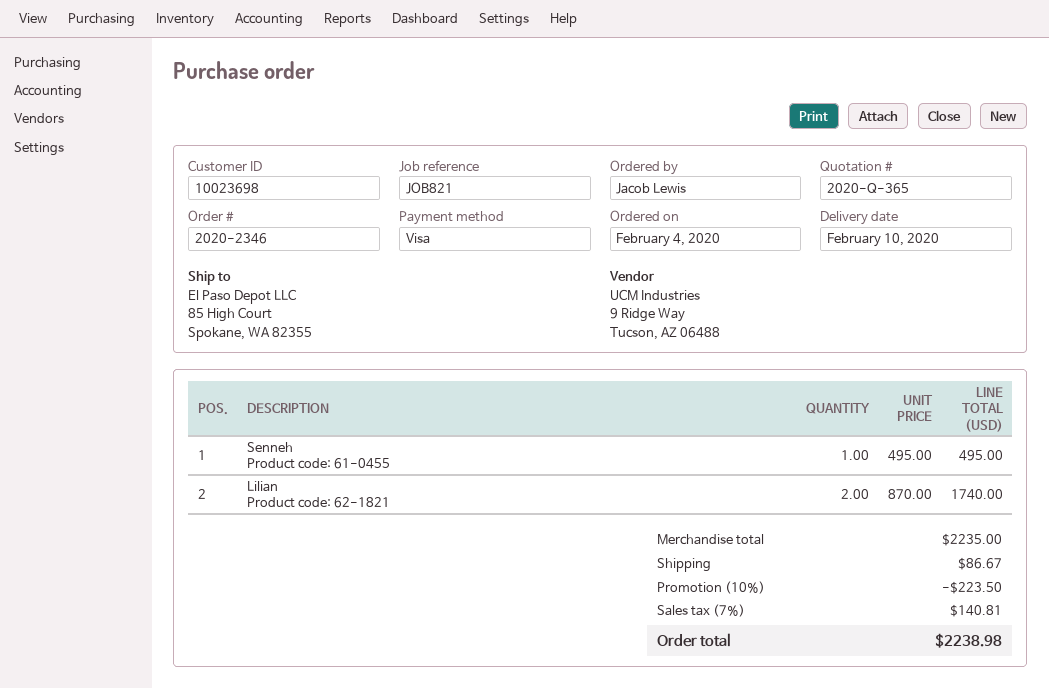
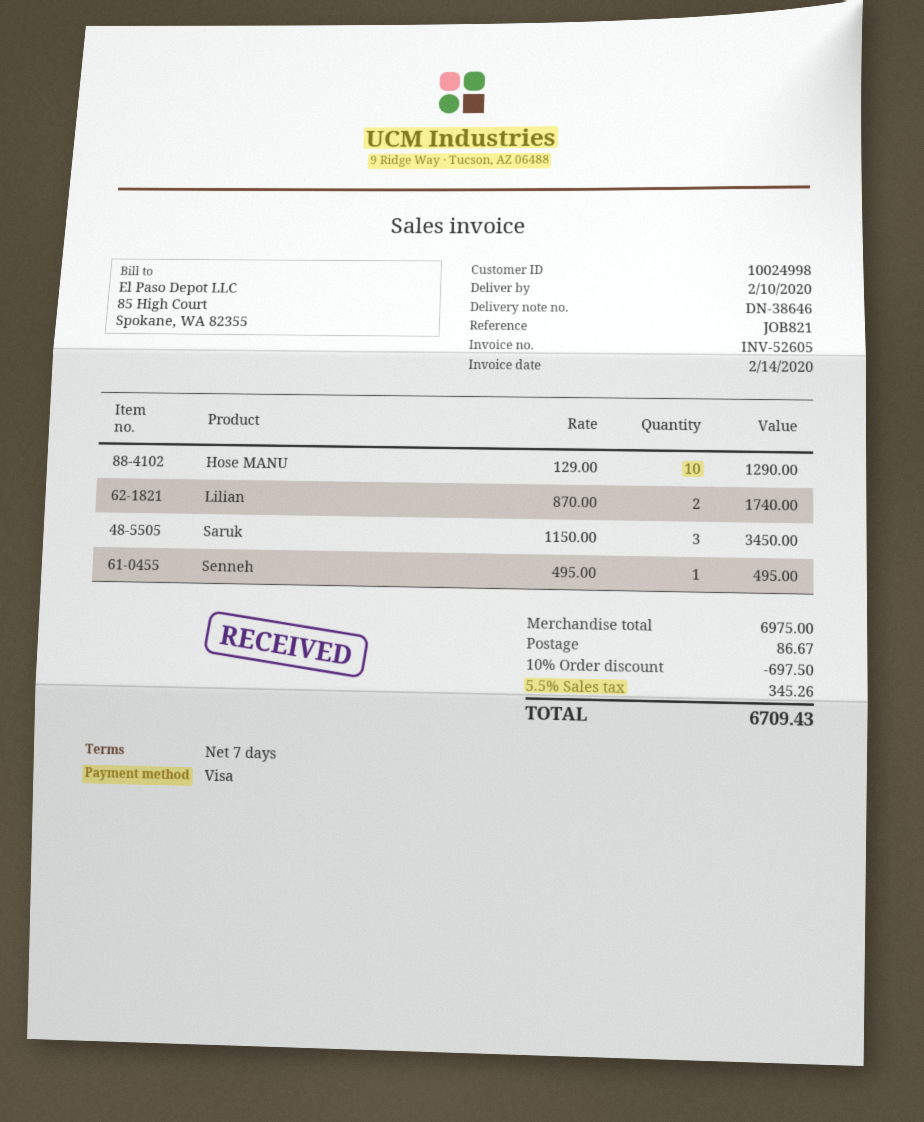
customer number: 10023698 -> 10024998
Hose MANU: none -> 10 x 129.00 = 1290.00
Saruk: none -> 3 x 1150.00 = 3450.00
subtotal: 2235.00 -> 6975.00
discount: 10% = 223.50 -> 10% = 697.50
tax: 7% = 140.81 -> 5.5% = 345.26
total: 2238.98 -> 6709.43

